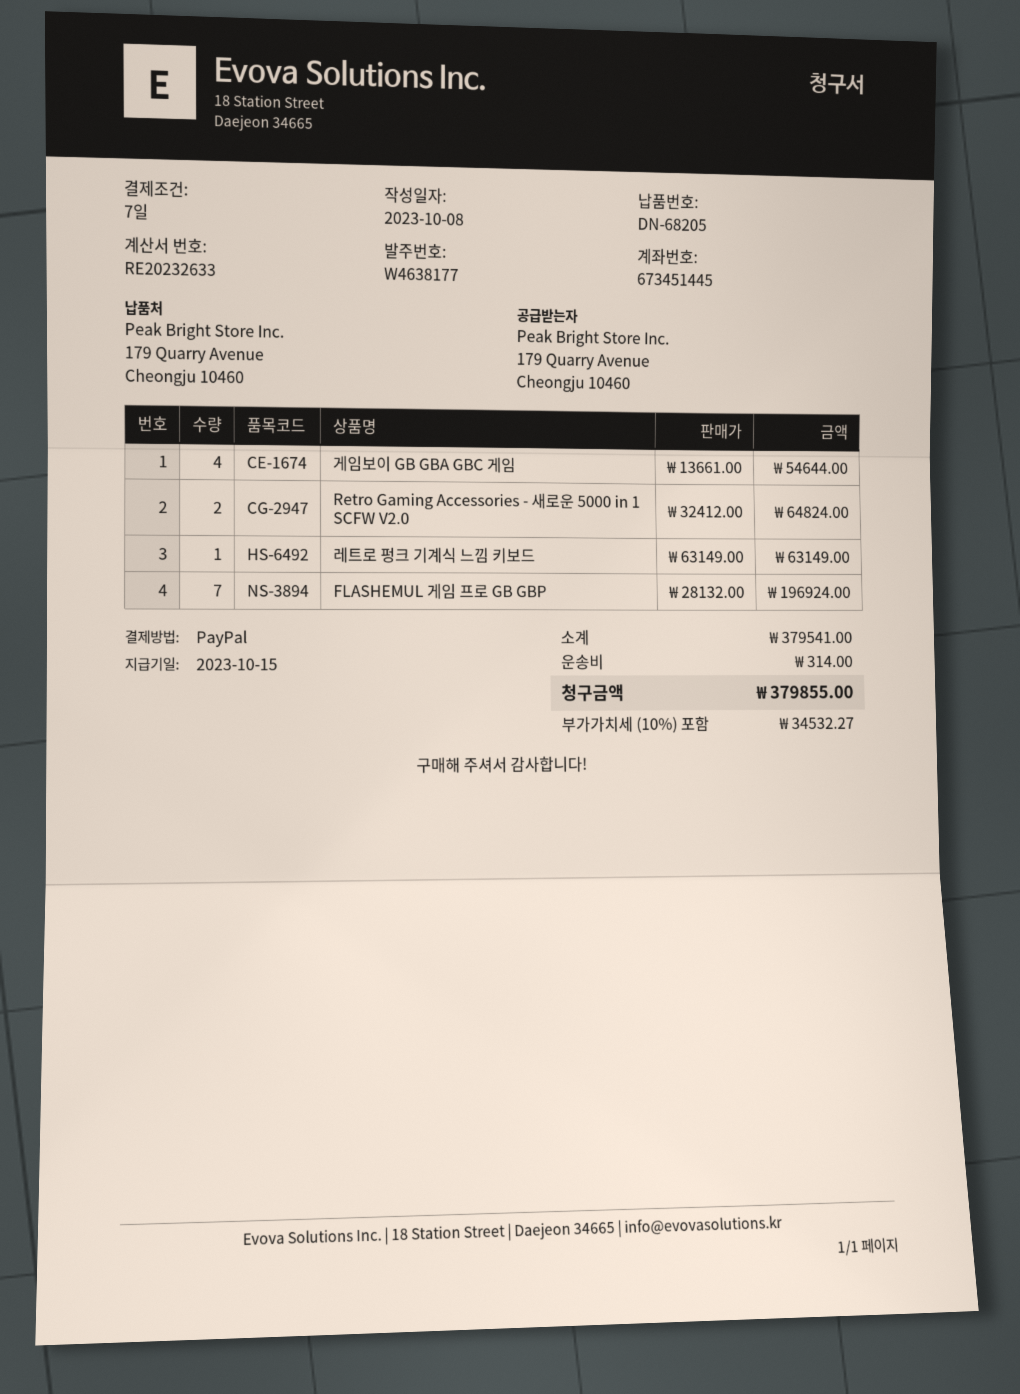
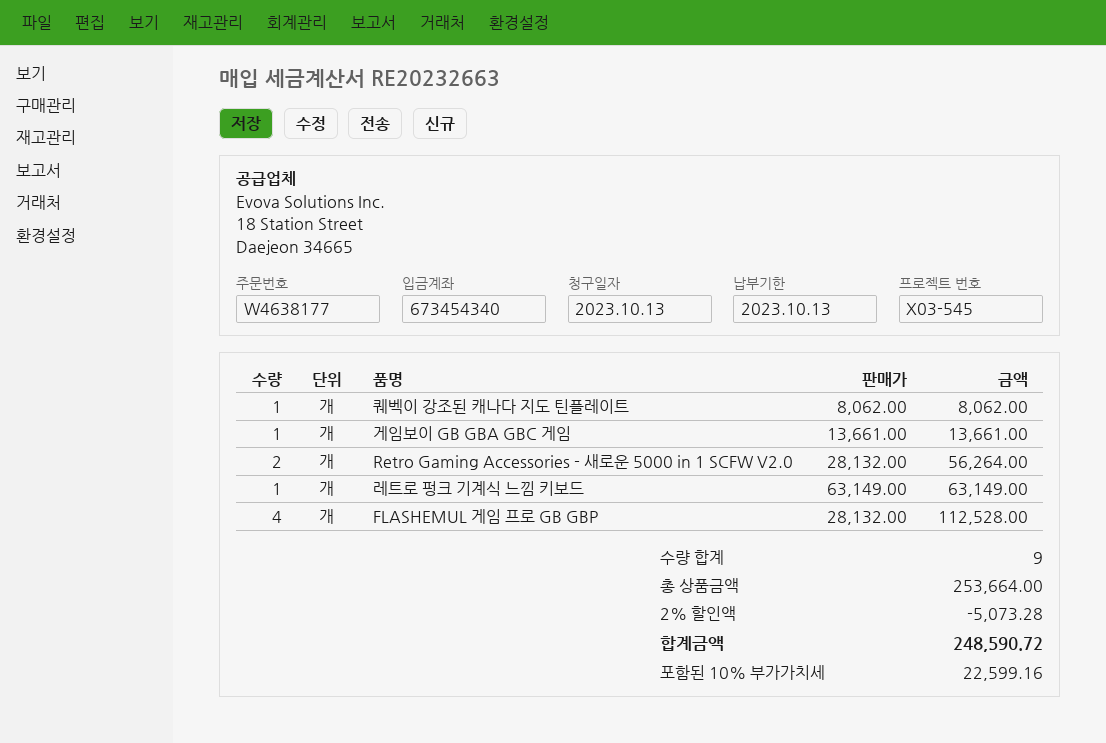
invoice number: RE20232633 -> RE20232663
invoice date: 2023-10-08 -> 2023-10-13
due date: 2023-10-15 -> 2023-10-13
bank account: 673451445 -> 673454340
게임보이 GB GBA GBC 게임: 4 x 13661.00 = 54644.00 -> 1 x 13661.00 = 13661.00
Retro Gaming Accessories - 새로운 5000 in 1 SCFW V2.0: 2 x 32412.00 = 64824.00 -> 2 x 28132.00 = 56264.00
FLASHEMUL 게임 프로 GB GBP: 7 x 28132.00 = 196924.00 -> 4 x 28132.00 = 112528.00
퀘벡이 강조된 캐나다 지도 틴플레이트: none -> 1 x 8062.00 = 8062.00
subtotal: 379541.00 -> 253664.00
discount: none -> 2% = 5073.28
shipping: 314.00 -> none
tax: 10% = 34532.27 -> 10% = 22599.16
total: 379855.00 -> 248590.72

